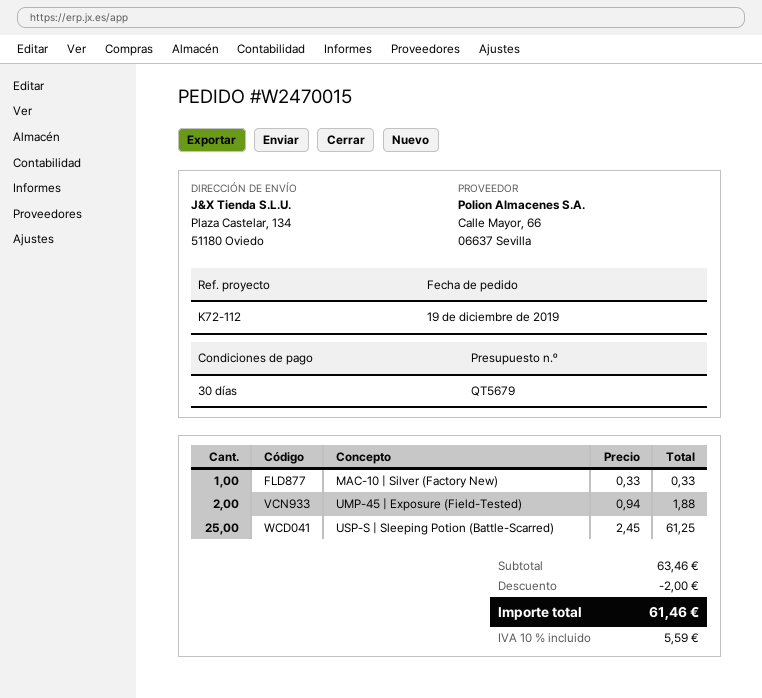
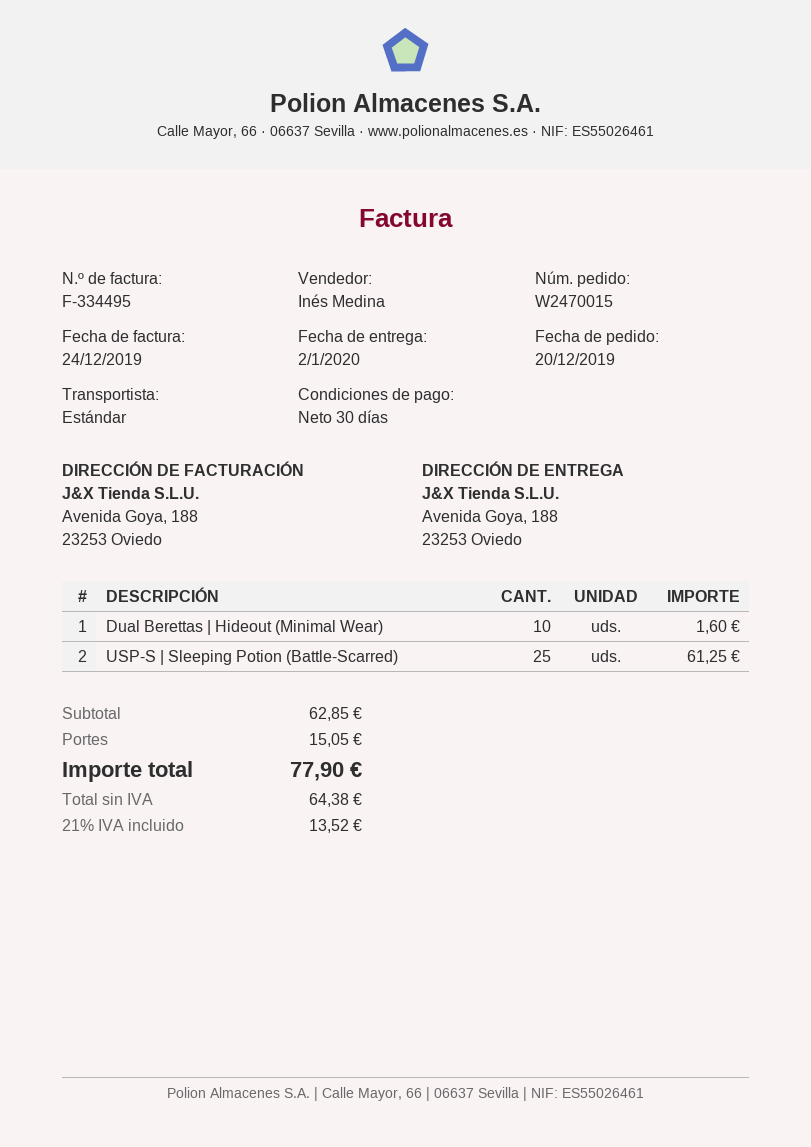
order date: 2019-12-19 -> 2019-12-20
ship to: Plaza Castelar, 134, 51180 Oviedo -> Avenida Goya, 188, 23253 Oviedo
MAC-10 | Silver (Factory New): 1 for 0.33 -> none
UMP-45 | Exposure (Field-Tested): 2 for 1.88 -> none
Dual Berettas | Hideout (Minimal Wear): none -> 10 for 1.60
subtotal: 63.46 -> 62.85
discount: 2.00 -> none
shipping: none -> 15.05
tax: 10% = 5.59 -> 21% = 13.52
total: 61.46 -> 77.90

